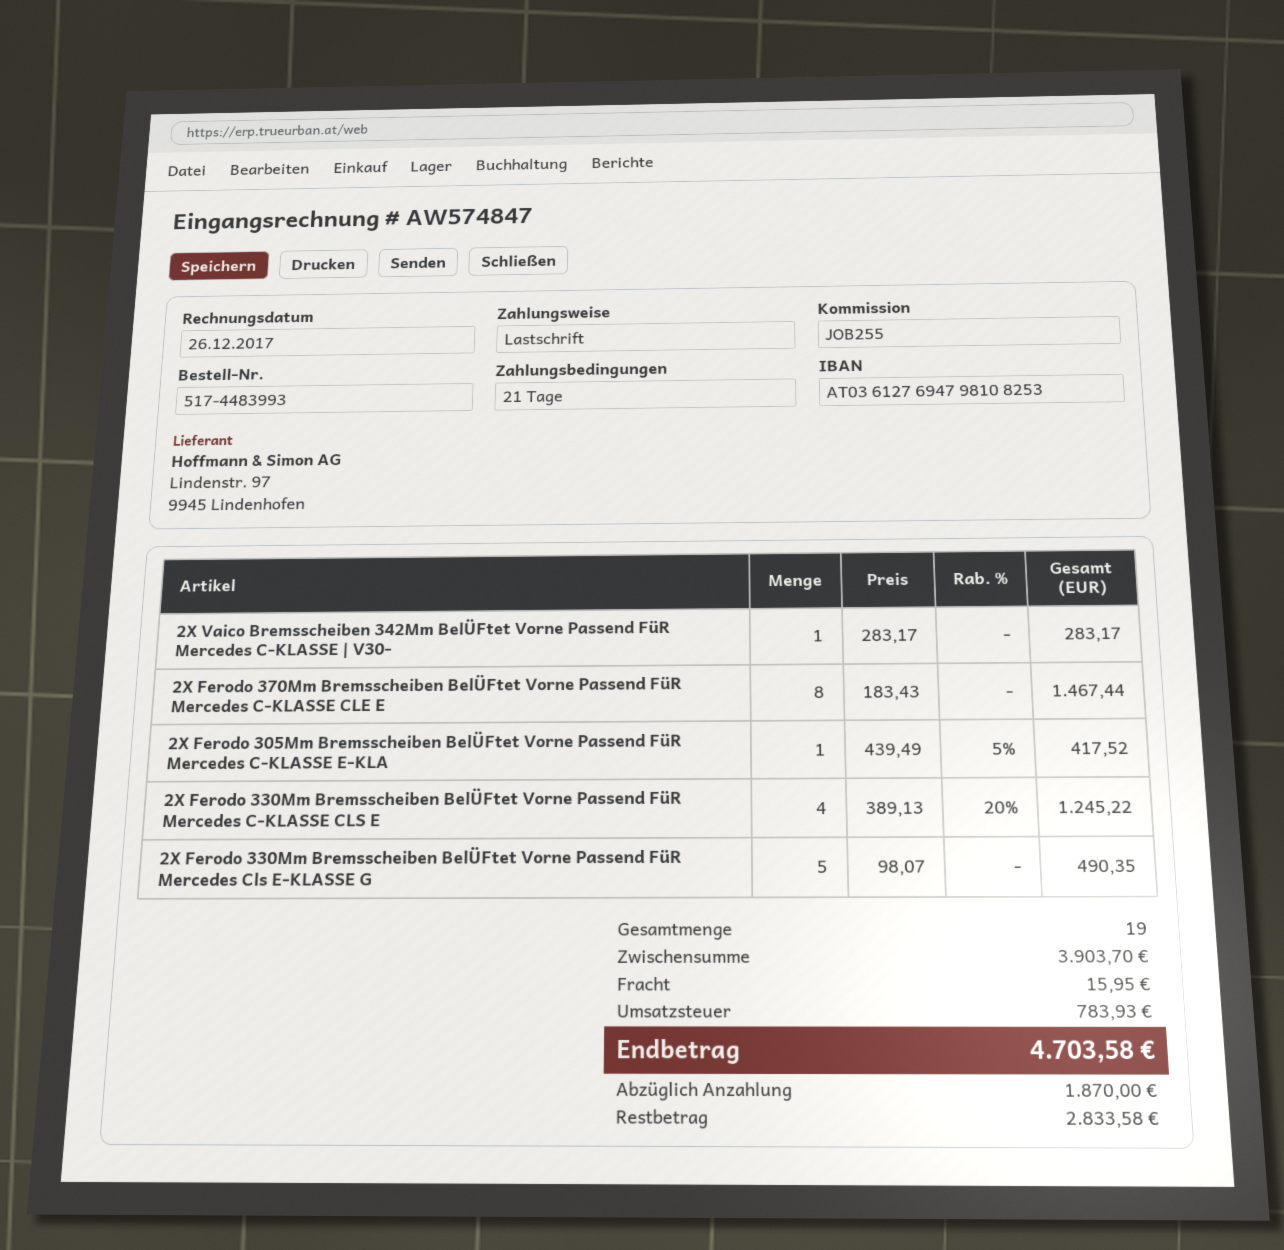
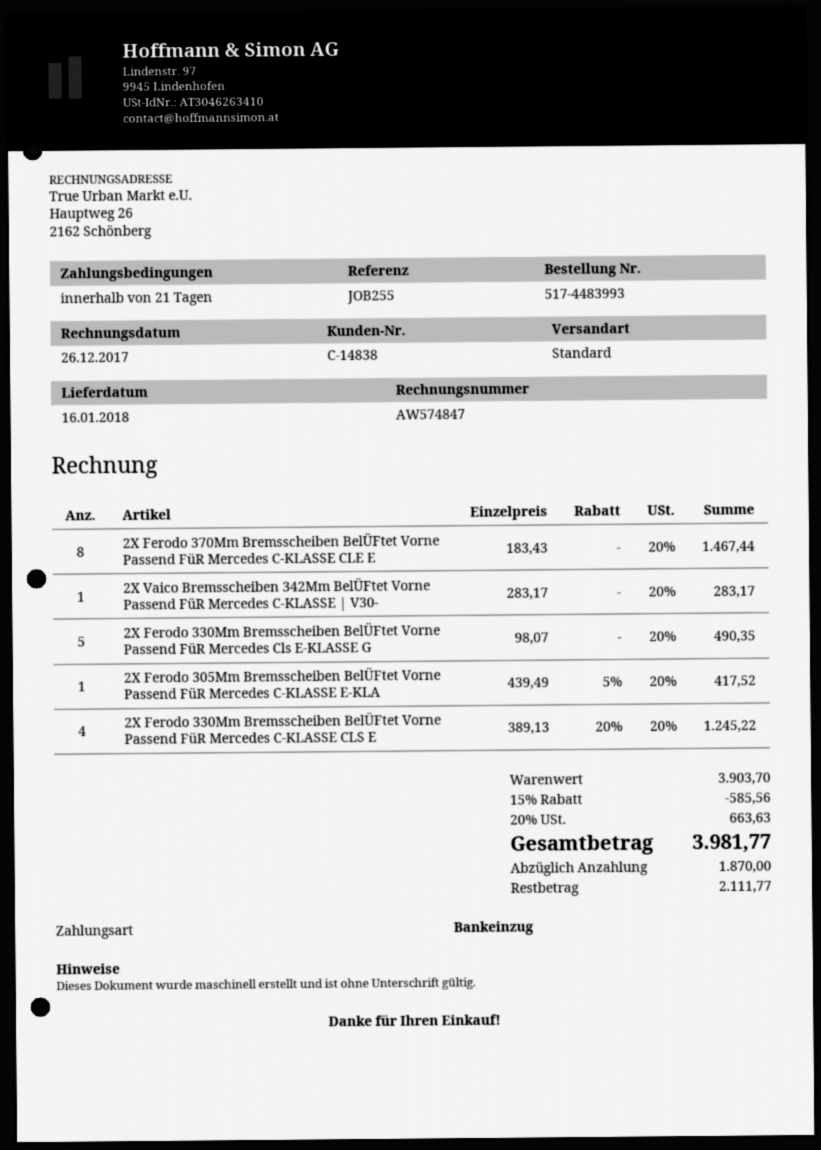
discount: none -> 15% = 585.56
shipping: 15.95 -> none
tax: 783.93 -> 663.63
total: 4703.58 -> 3981.77
balance: 2833.58 -> 2111.77

